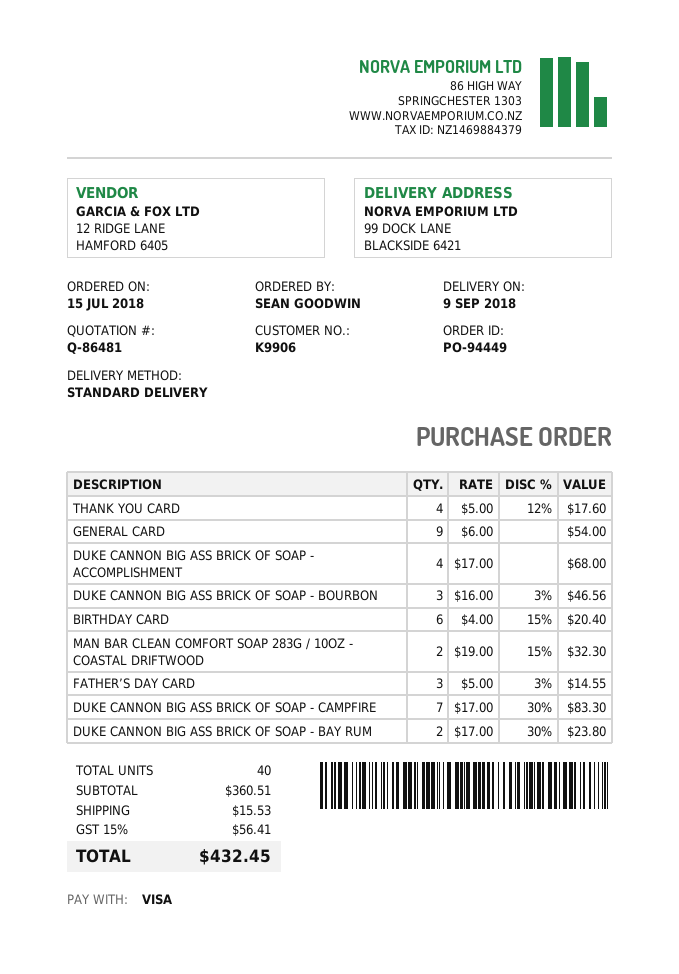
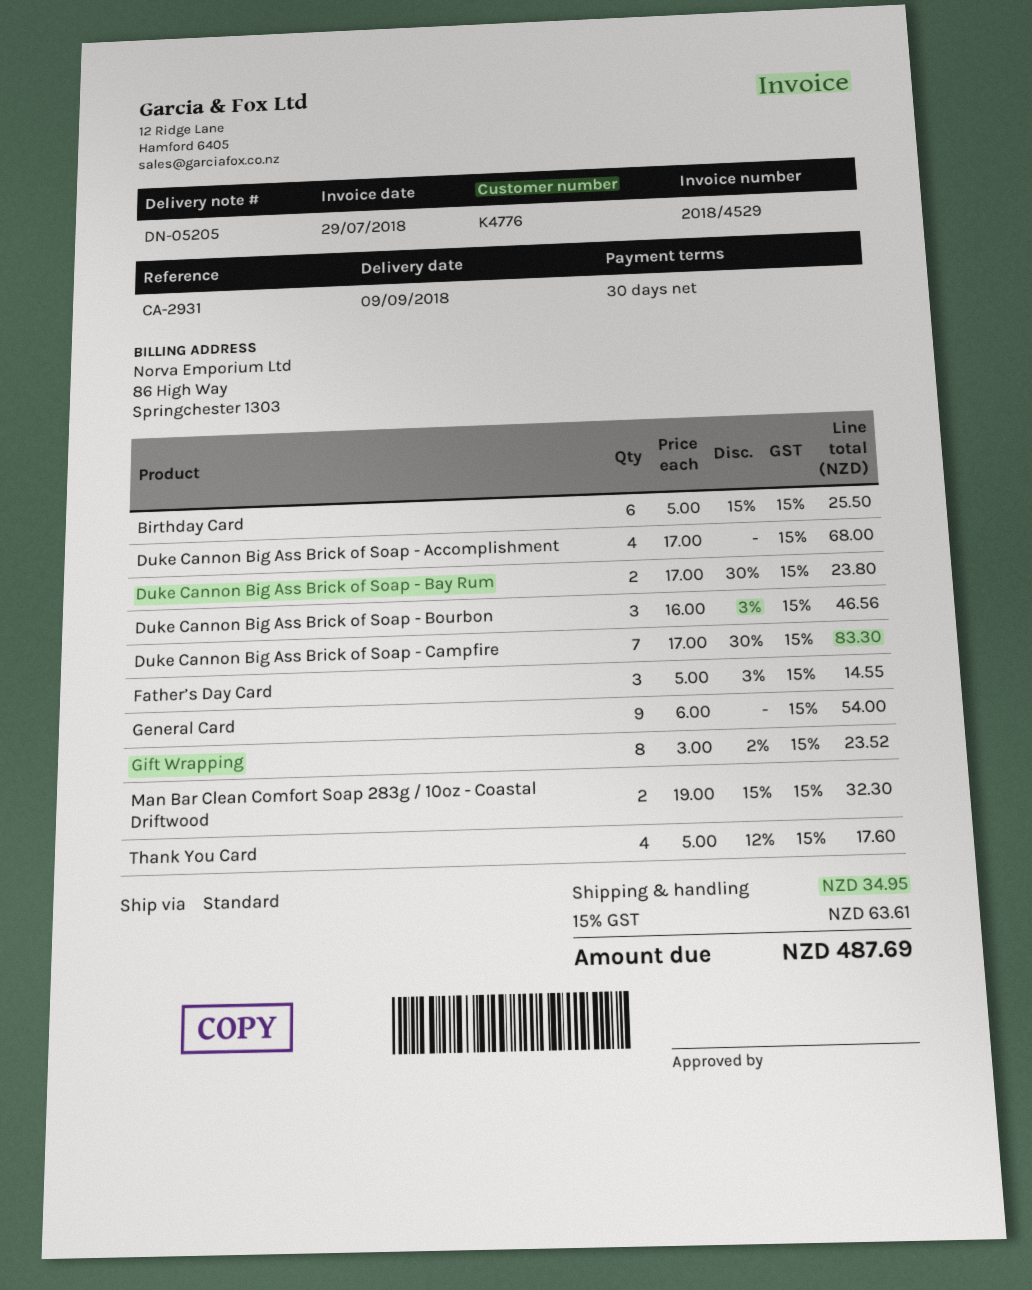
customer number: K9906 -> K4776
BIRTHDAY CARD: 6 x 4.00 - 15% = 20.40 -> 6 x 5.00 - 15% = 25.50
Gift Wrapping: none -> 8 x 3.00 - 2% = 23.52
shipping: 15.53 -> 34.95
tax: 15% = 56.41 -> 15% = 63.61
total: 432.45 -> 487.69

